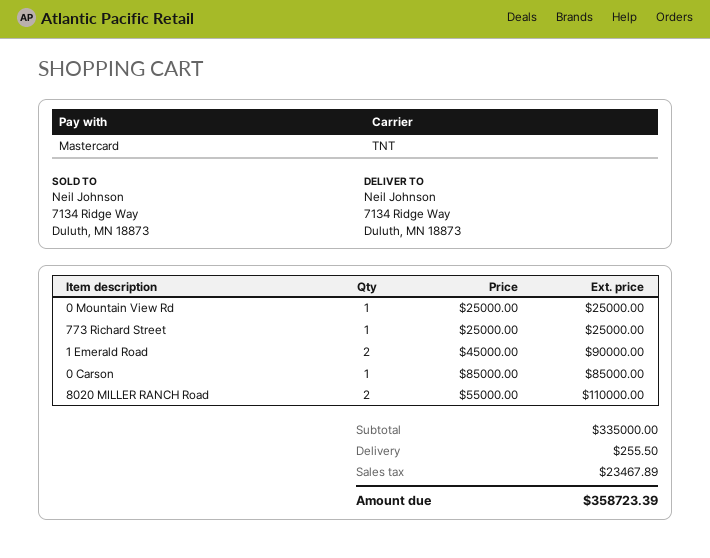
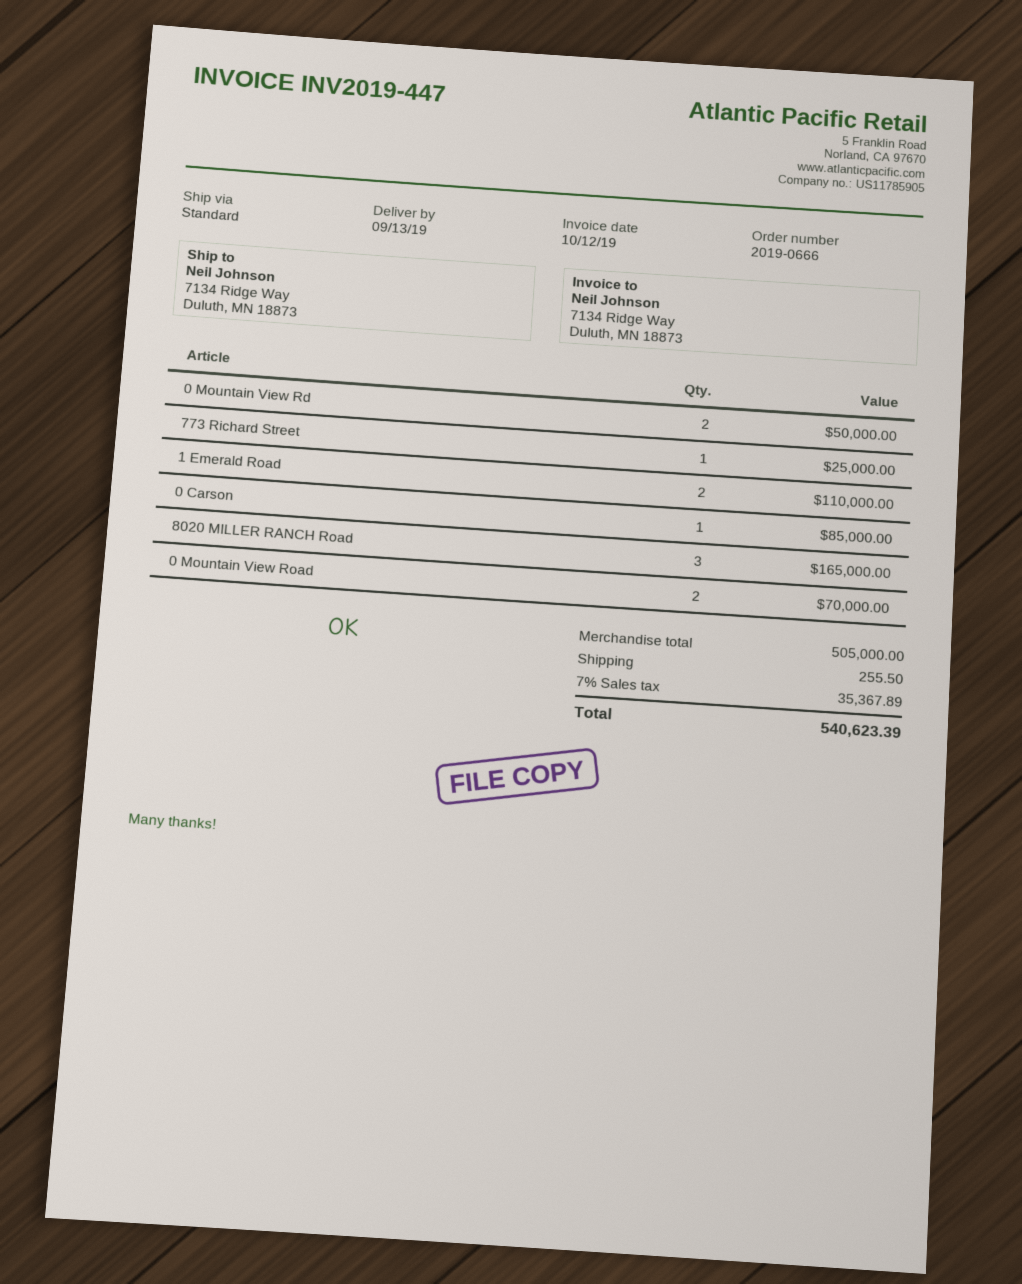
shipping method: TNT -> standard
0 Mountain View Rd: 1 for 25000.00 -> 2 for 50000.00
1 Emerald Road: 2 for 90000.00 -> 2 for 110000.00
8020 MILLER RANCH Road: 2 for 110000.00 -> 3 for 165000.00
0 Mountain View Road: none -> 2 for 70000.00
subtotal: 335000.00 -> 505000.00
tax: 23467.89 -> 35367.89
total: 358723.39 -> 540623.39

